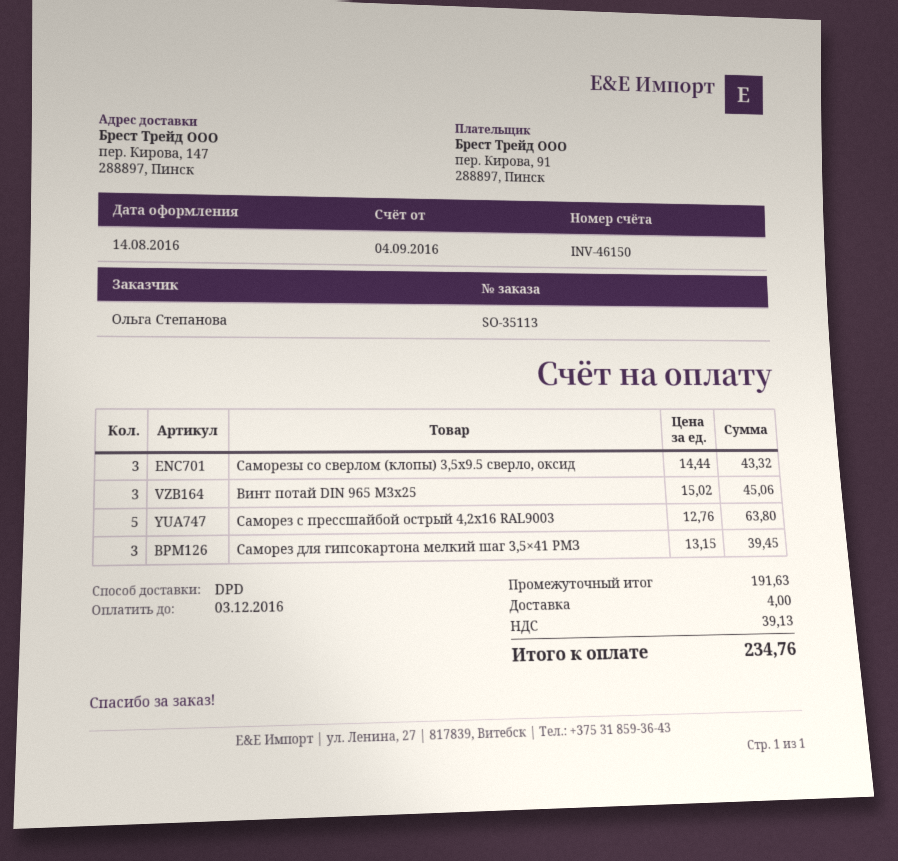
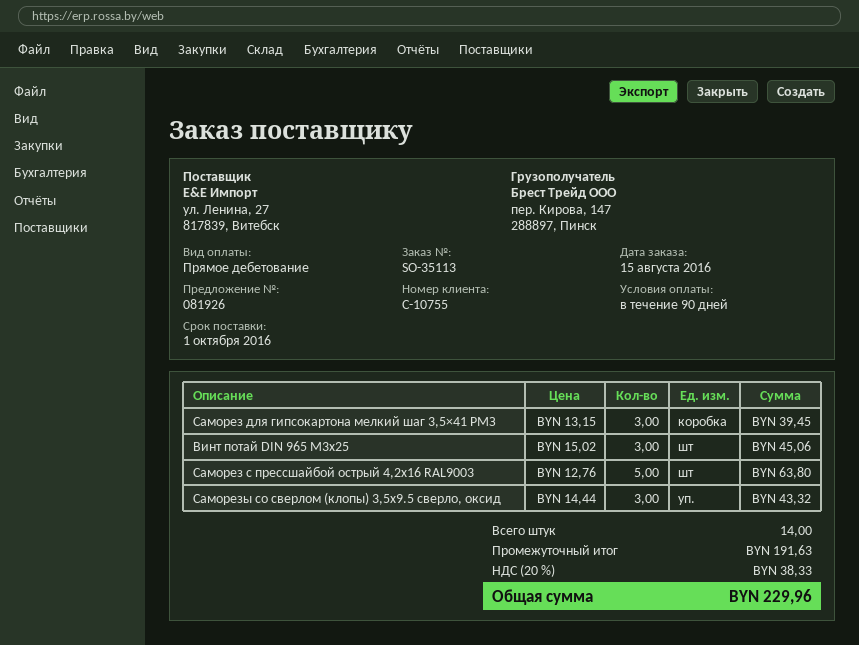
order date: 2016-08-14 -> 2016-08-15
shipping: 4.00 -> none
tax: 39.13 -> 38.33
total: 234.76 -> 229.96

